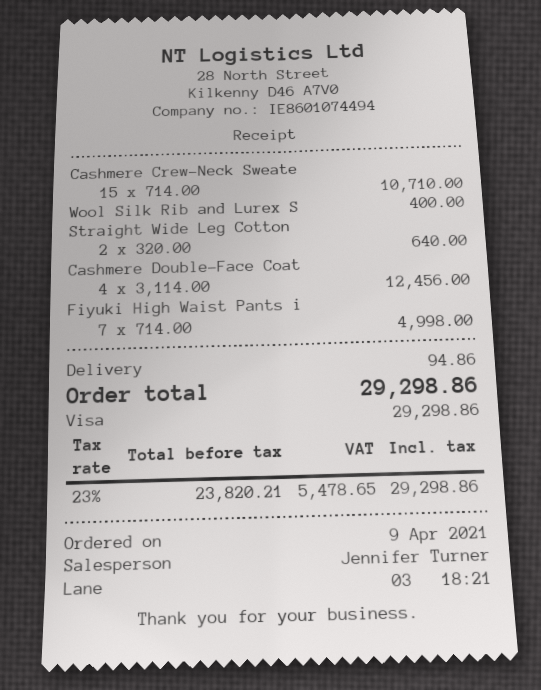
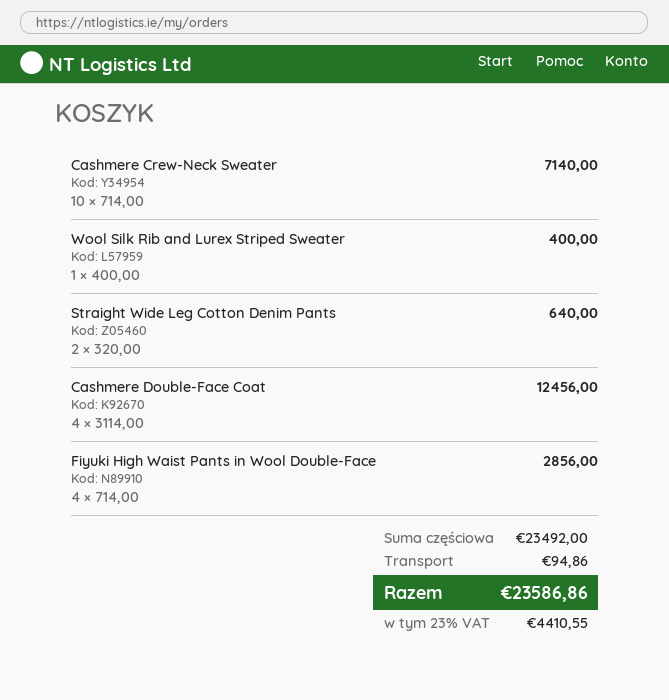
Cashmere Crew-Neck Sweate: 15 x 714.00 = 10710.00 -> 10 x 714.00 = 7140.00
Fiyuki High Waist Pants i: 7 x 714.00 = 4998.00 -> 4 x 714.00 = 2856.00
tax: 23% = 5478.65 -> 23% = 4410.55
total: 29298.86 -> 23586.86

